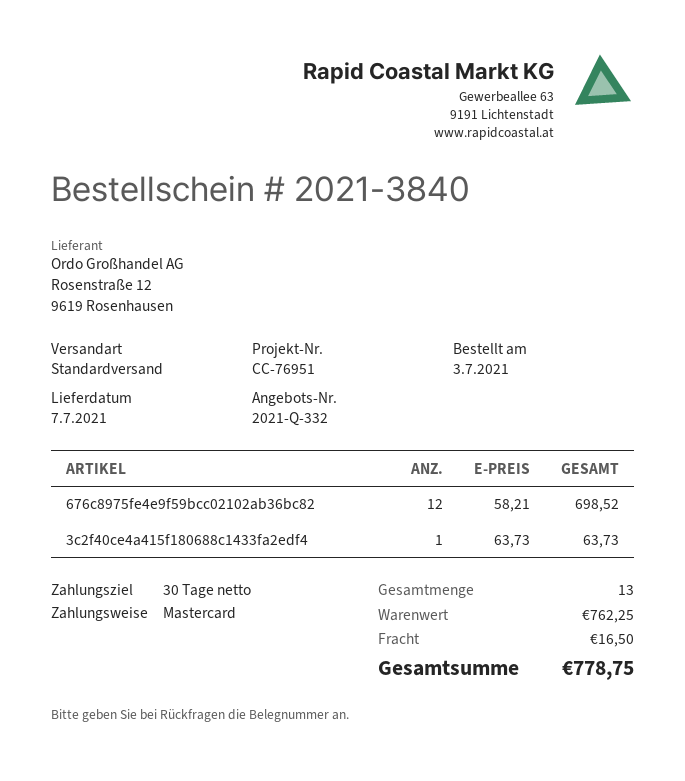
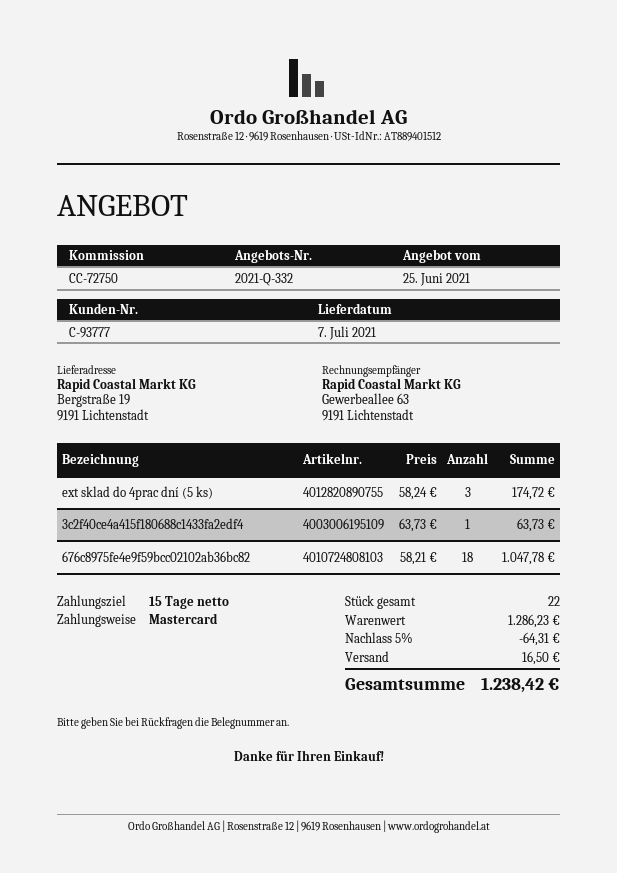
payment terms: 30 days -> 15 days
reference: CC-76951 -> CC-72750
676c8975fe4e9f59bcc02102ab36bc82: 12 x 58.21 = 698.52 -> 18 x 58.21 = 1047.78
ext sklad do 4prac dní (5 ks): none -> 3 x 58.24 = 174.72
total quantity: 13 -> 22
subtotal: 762.25 -> 1286.23
discount: none -> 5% = 64.31
total: 778.75 -> 1238.42

